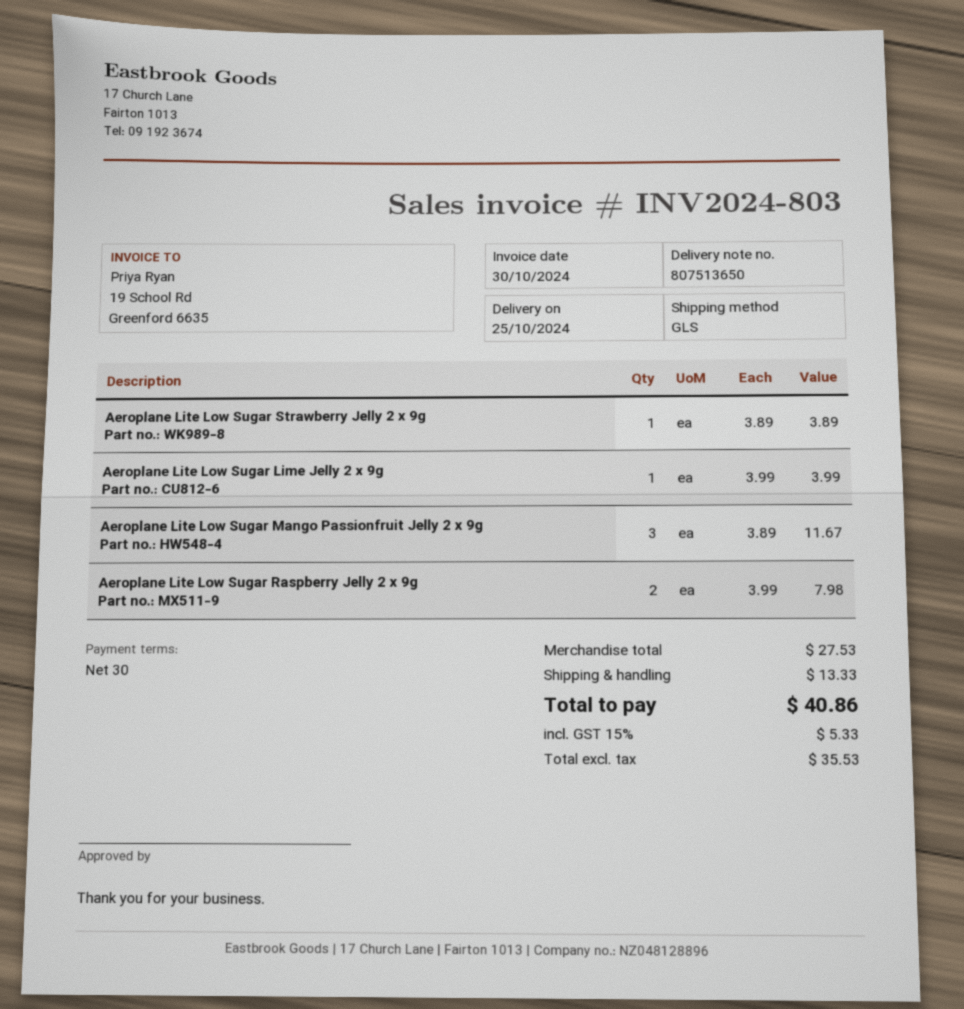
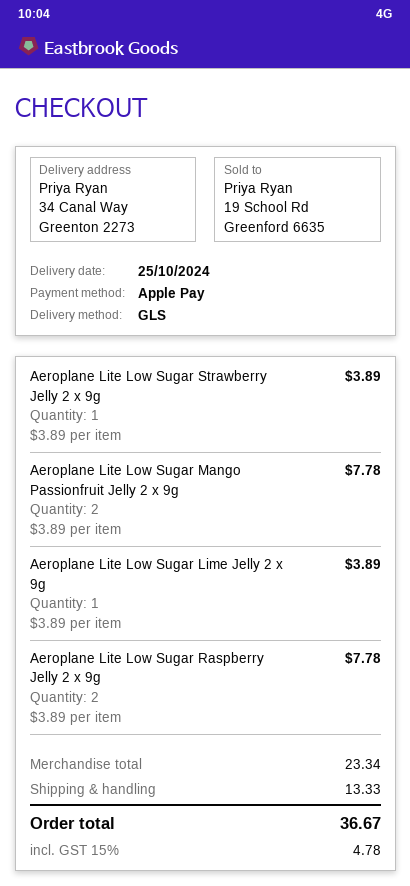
Aeroplane Lite Low Sugar Lime Jelly 2 x 9g: 1 x 3.99 = 3.99 -> 1 x 3.89 = 3.89
Aeroplane Lite Low Sugar Mango Passionfruit Jelly 2 x 9g: 3 x 3.89 = 11.67 -> 2 x 3.89 = 7.78
Aeroplane Lite Low Sugar Raspberry Jelly 2 x 9g: 2 x 3.99 = 7.98 -> 2 x 3.89 = 7.78
subtotal: 27.53 -> 23.34
tax: 15% = 5.33 -> 15% = 4.78
total: 40.86 -> 36.67

